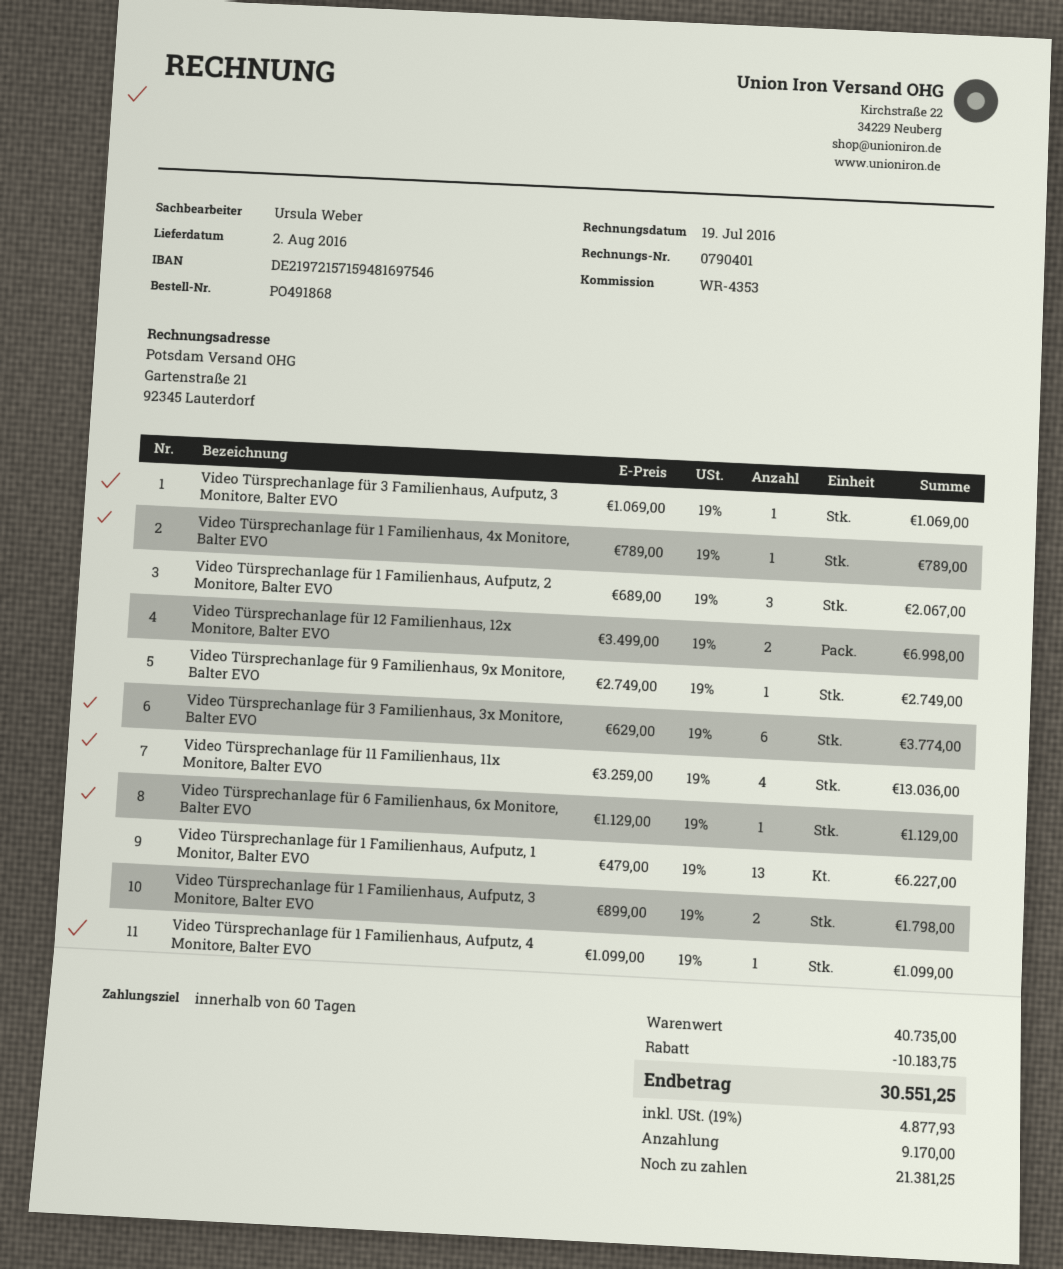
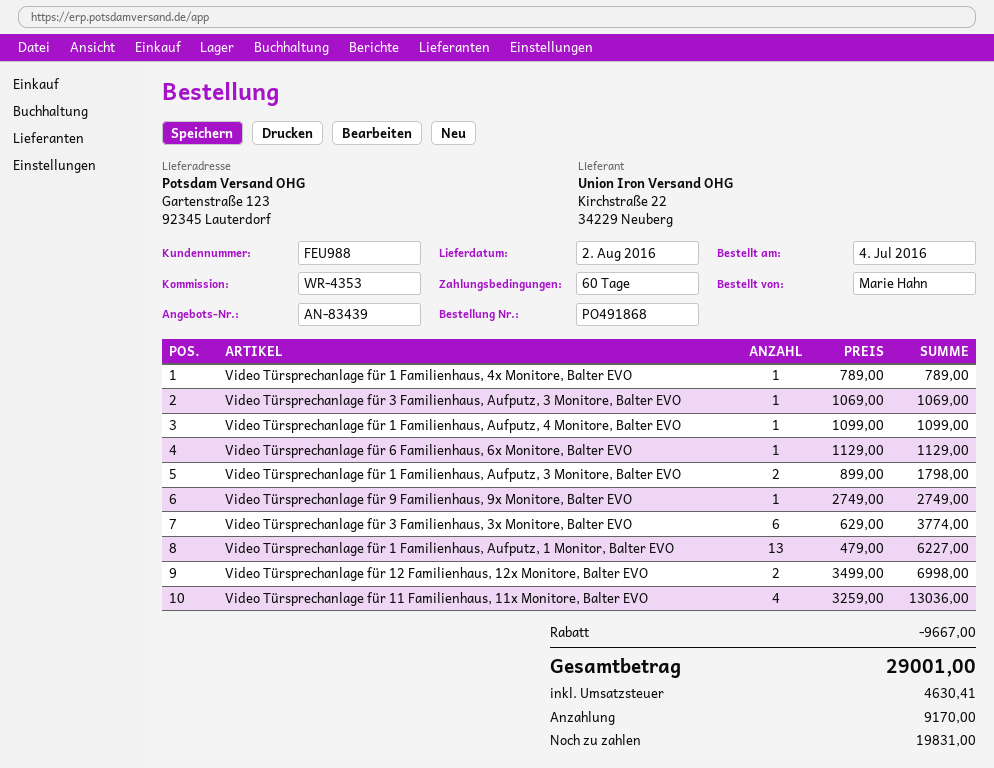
Video Türsprechanlage für 1 Familienhaus, Aufputz, 2 Monitore, Balter EVO: 3 x 689.00 = 2067.00 -> none
discount: 10183.75 -> 9667.00
tax: 4877.93 -> 4630.41
total: 30551.25 -> 29001.00
balance: 21381.25 -> 19831.00

